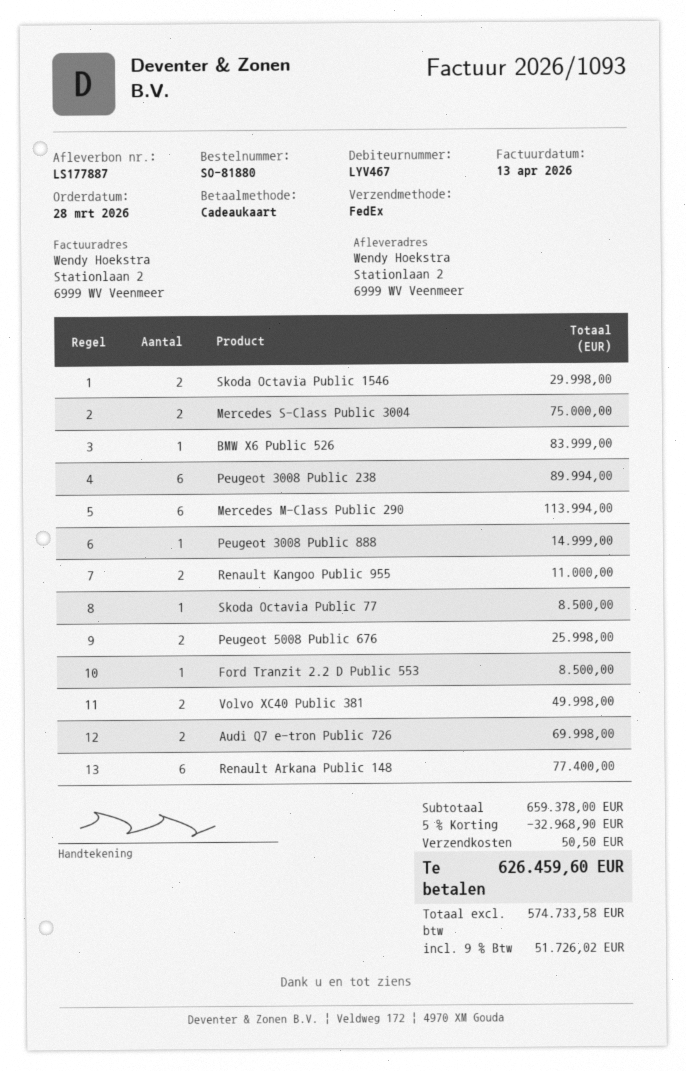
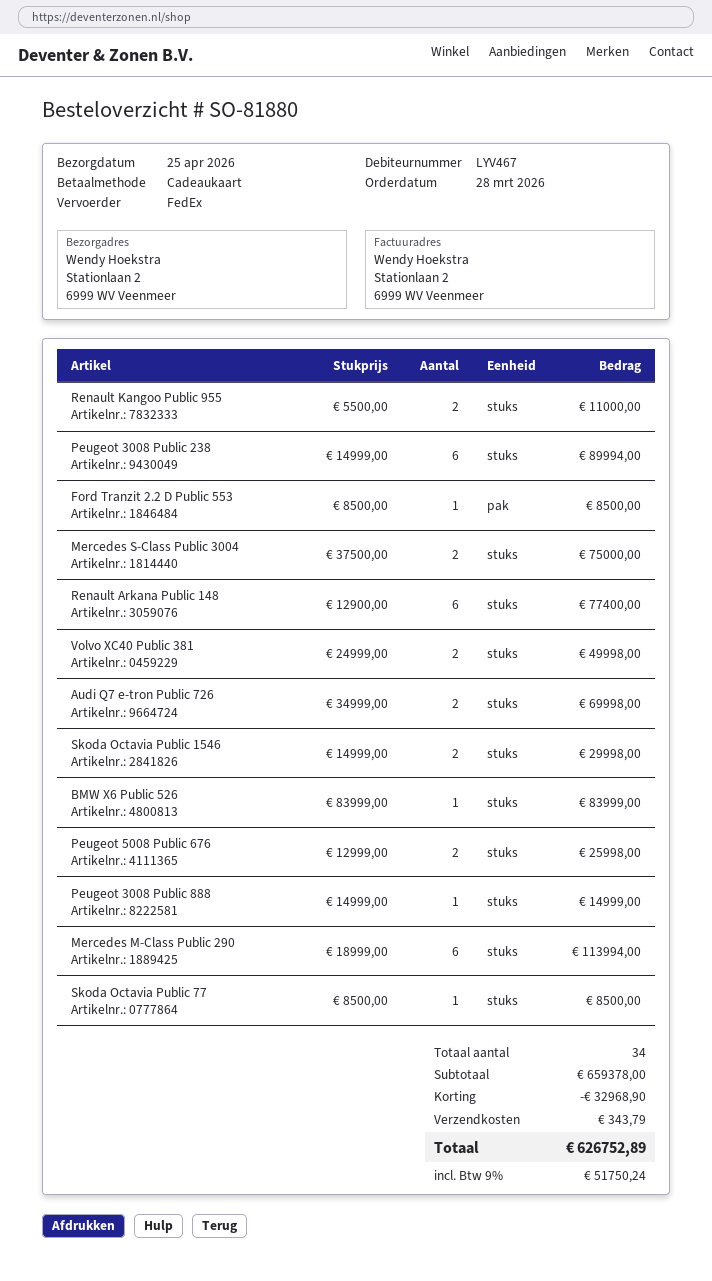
shipping: 50.50 -> 343.79
tax: 9% = 51726.02 -> 9% = 51750.24
total: 626459.60 -> 626752.89

